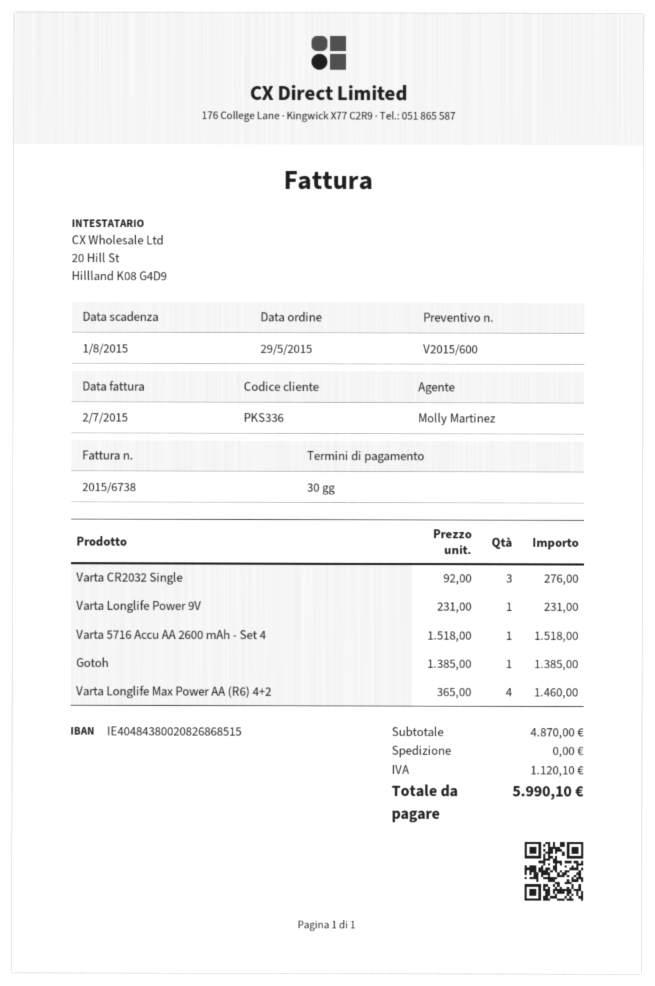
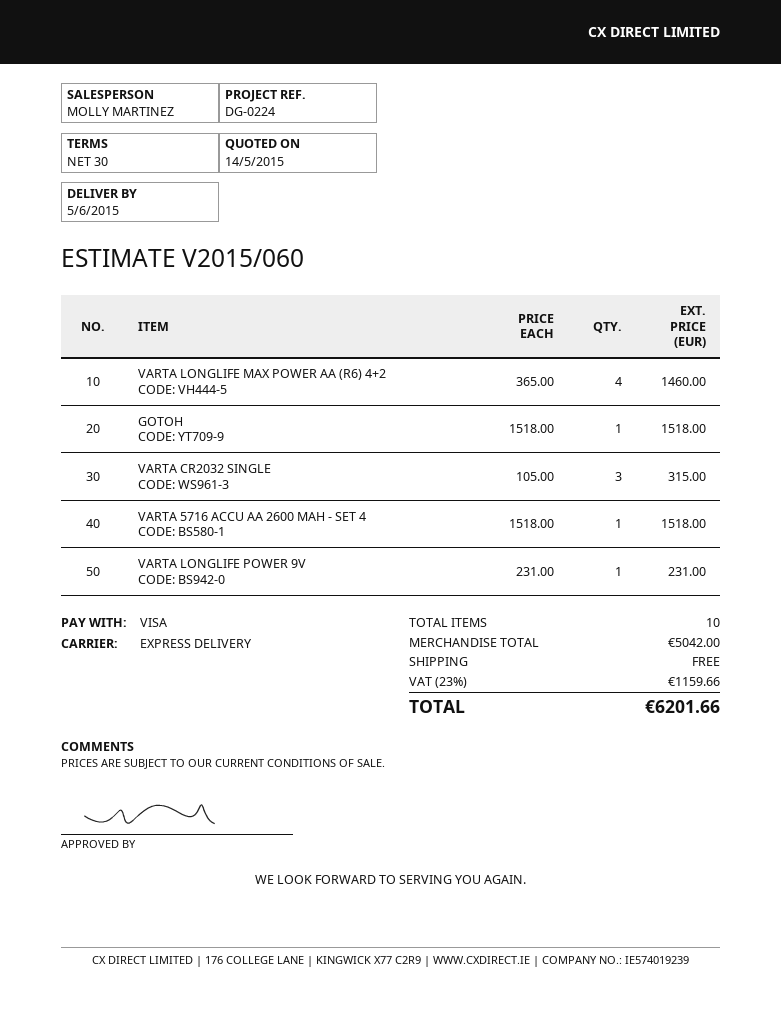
quote number: V2015/600 -> V2015/060
Varta CR2032 Single: 3 x 92.00 = 276.00 -> 3 x 105.00 = 315.00
Gotoh: 1 x 1385.00 = 1385.00 -> 1 x 1518.00 = 1518.00
subtotal: 4870.00 -> 5042.00
tax: 1120.10 -> 1159.66
total: 5990.10 -> 6201.66

